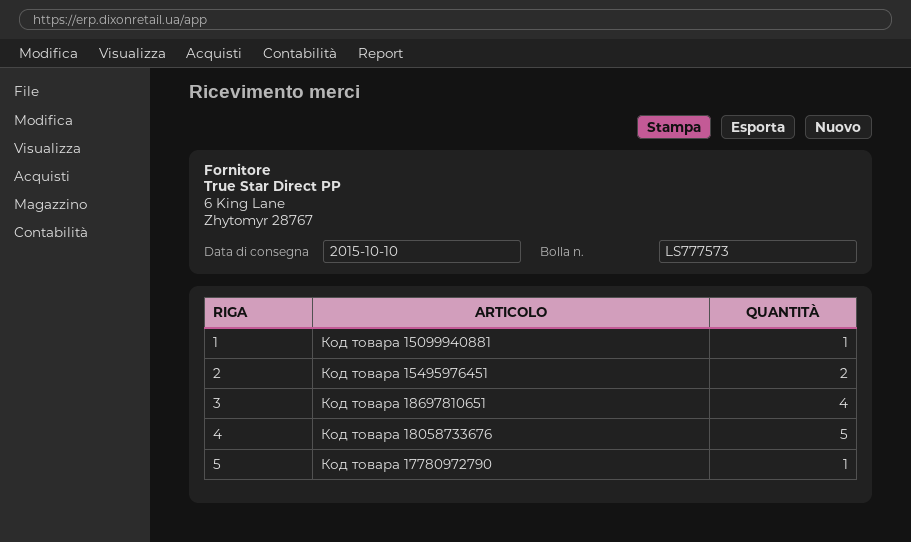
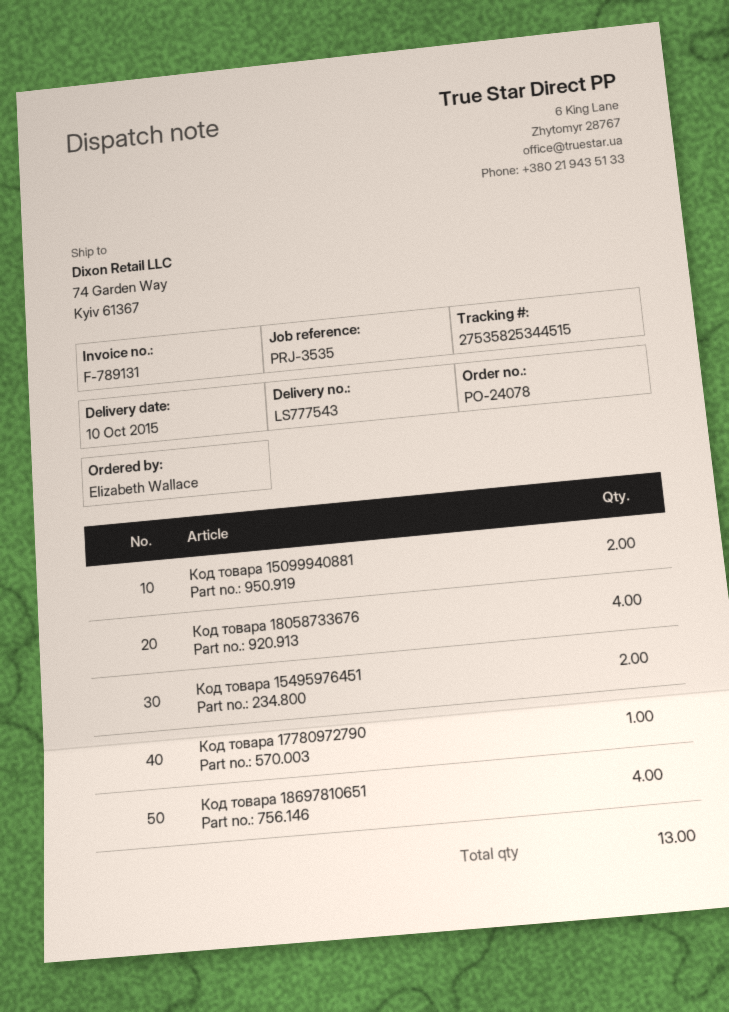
delivery note number: LS777573 -> LS777543
Код товара 15099940881: 1 -> 2
Код товара 18058733676: 5 -> 4

